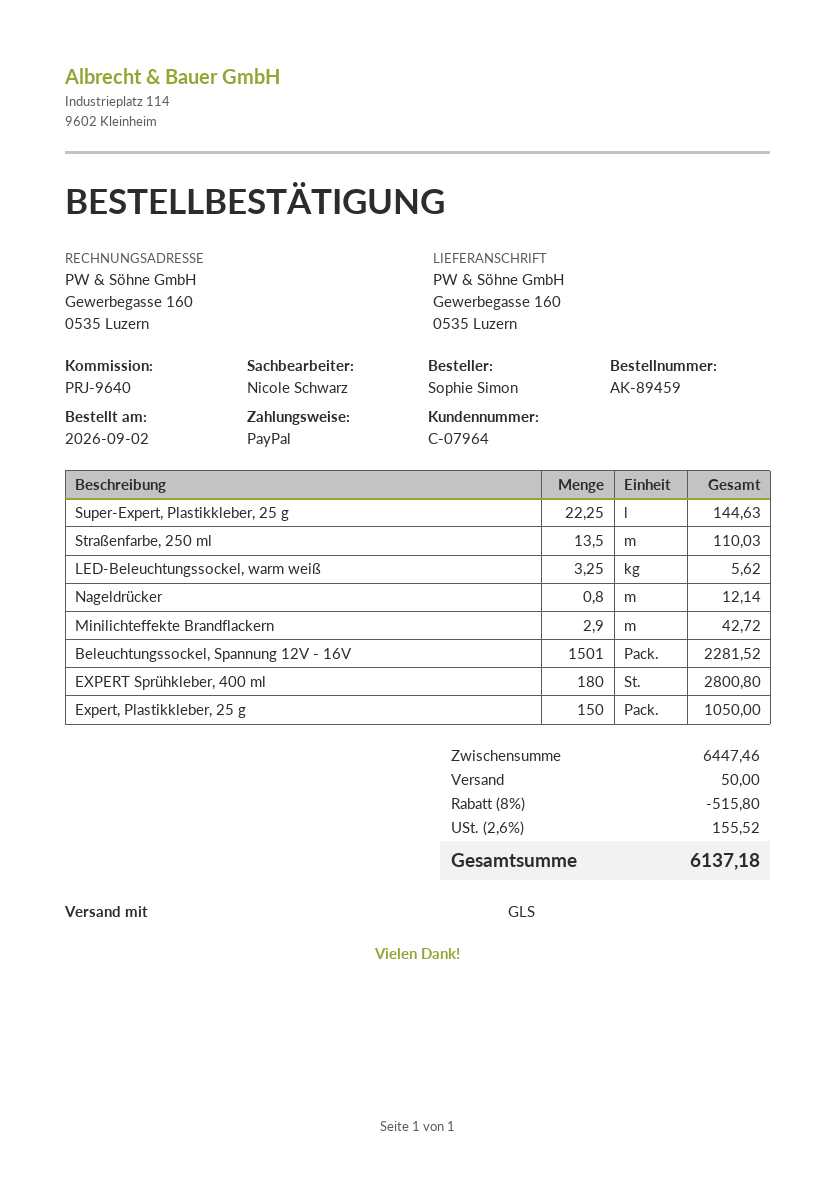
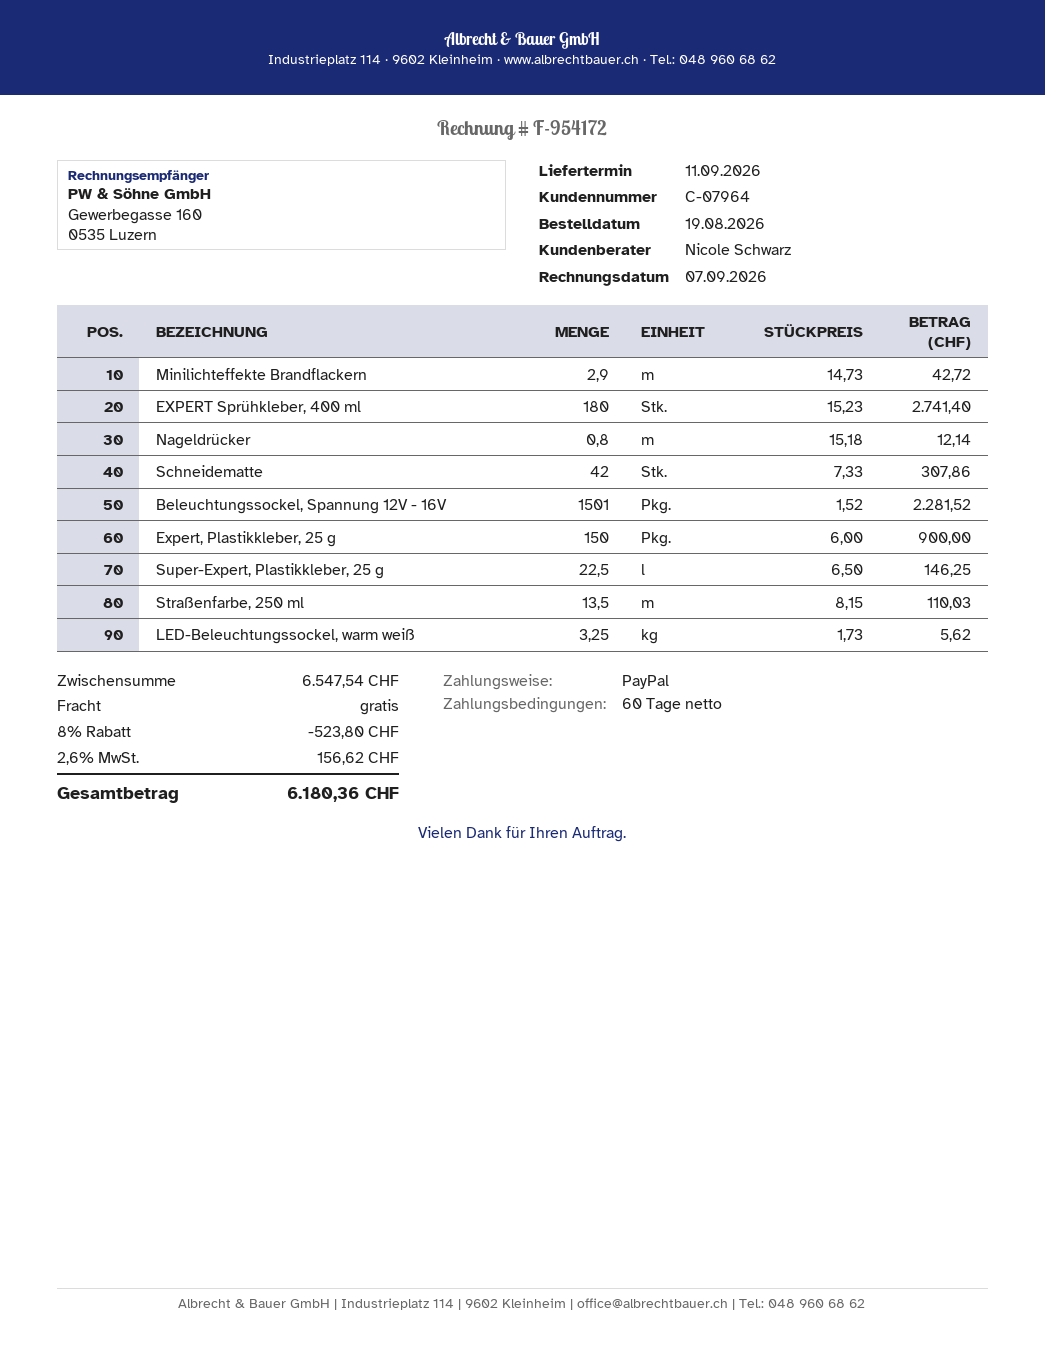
order date: 2026-09-02 -> 2026-08-19
Super-Expert, Plastikkleber, 25 g: 22.25 for 144.63 -> 22.5 for 146.25
EXPERT Sprühkleber, 400 ml: 180 for 2800.80 -> 180 for 2741.40
Expert, Plastikkleber, 25 g: 150 for 1050.00 -> 150 for 900.00
Schneidematte: none -> 42 for 307.86
subtotal: 6447.46 -> 6547.54
discount: 8% = 515.80 -> 8% = 523.80
shipping: 50.00 -> 0.00
tax: 2.6% = 155.52 -> 2.6% = 156.62
total: 6137.18 -> 6180.36

